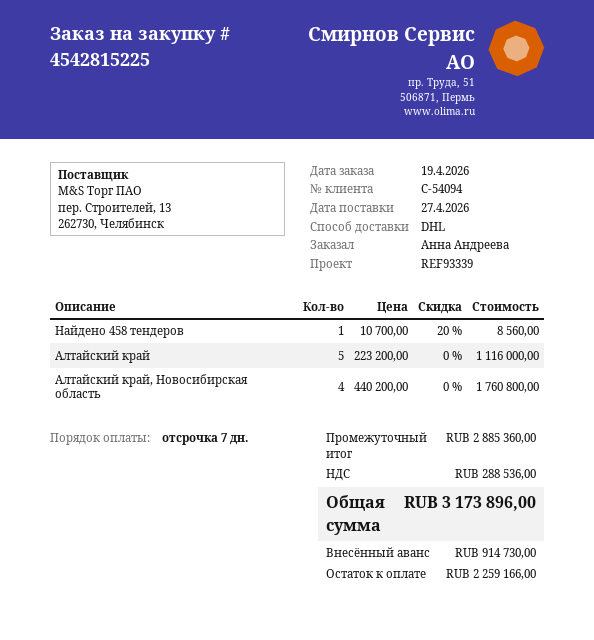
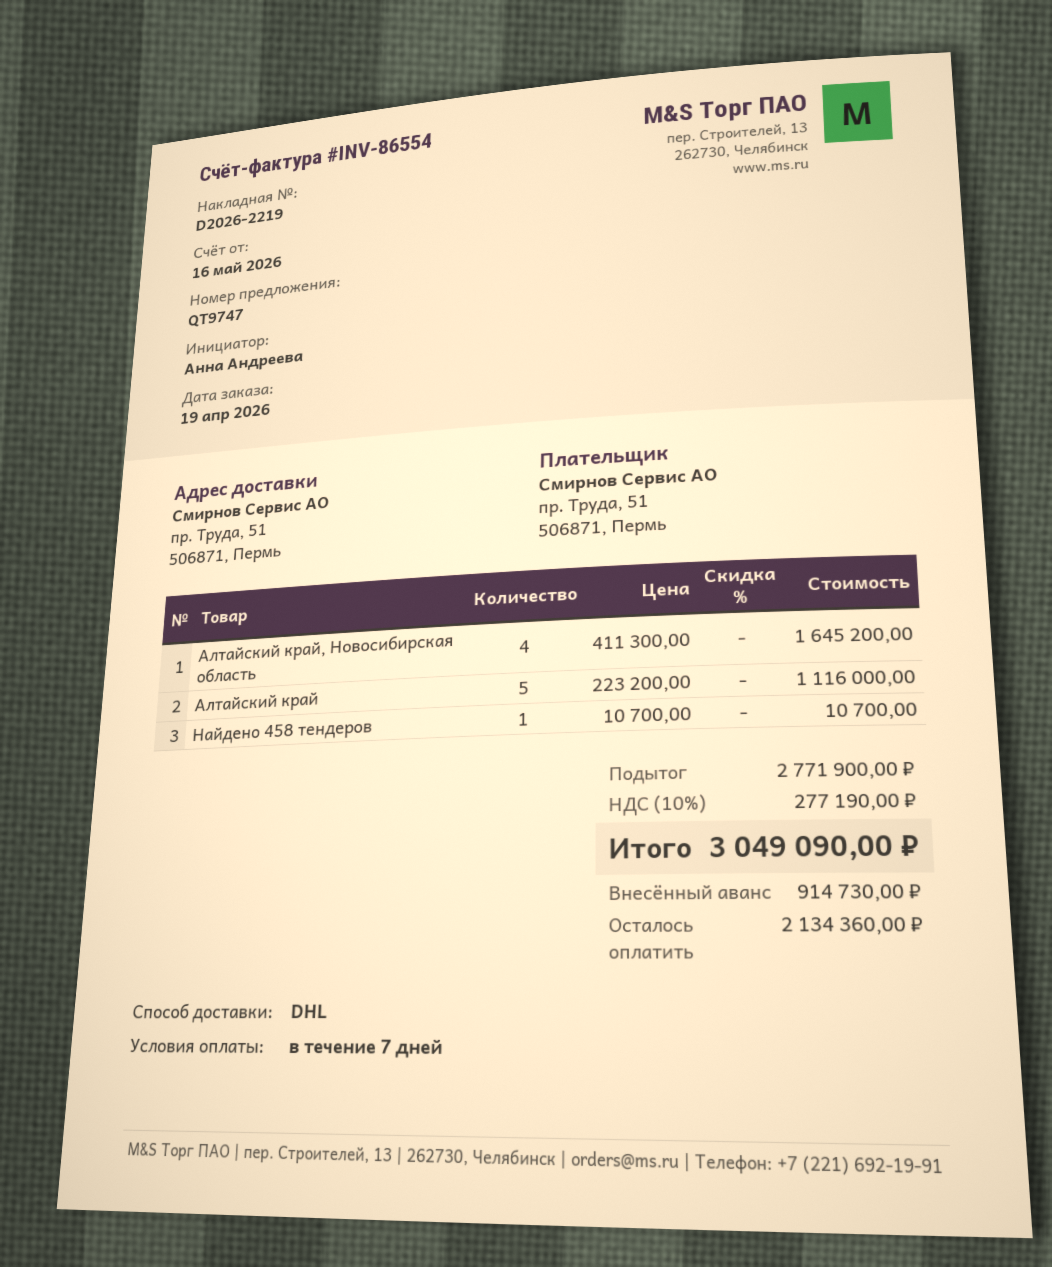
Найдено 458 тендеров: 1 x 10700.00 - 20% = 8560.00 -> 1 x 10700.00 = 10700.00
Алтайский край, Новосибирская область: 4 x 440200.00 = 1760800.00 -> 4 x 411300.00 = 1645200.00
subtotal: 2885360.00 -> 2771900.00
tax: 288536.00 -> 277190.00
total: 3173896.00 -> 3049090.00
balance: 2259166.00 -> 2134360.00

